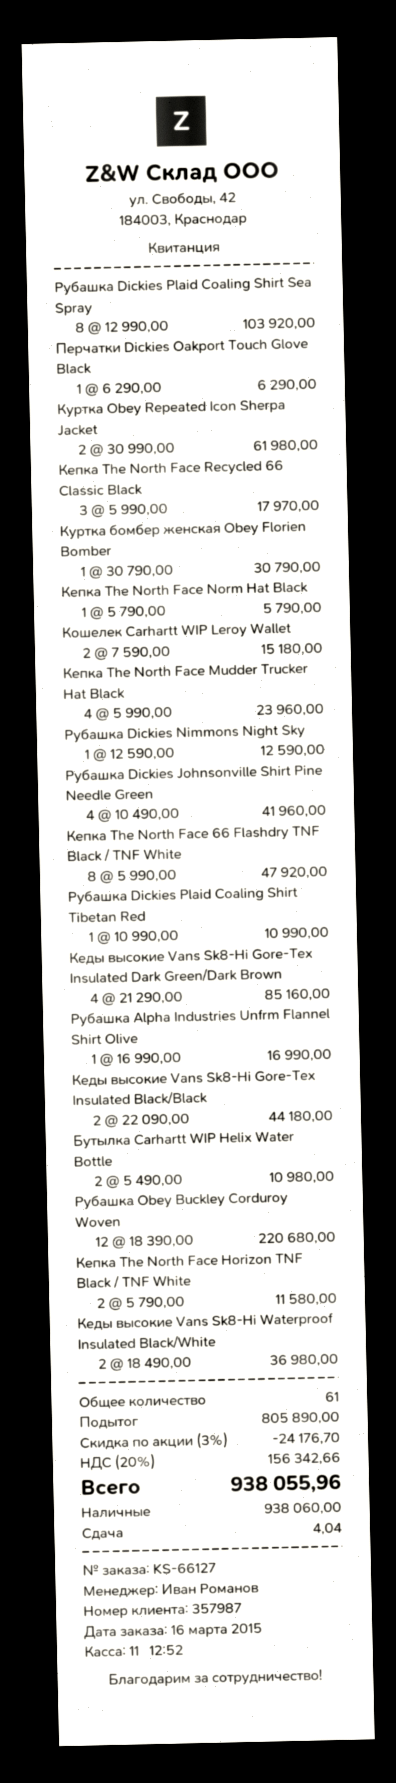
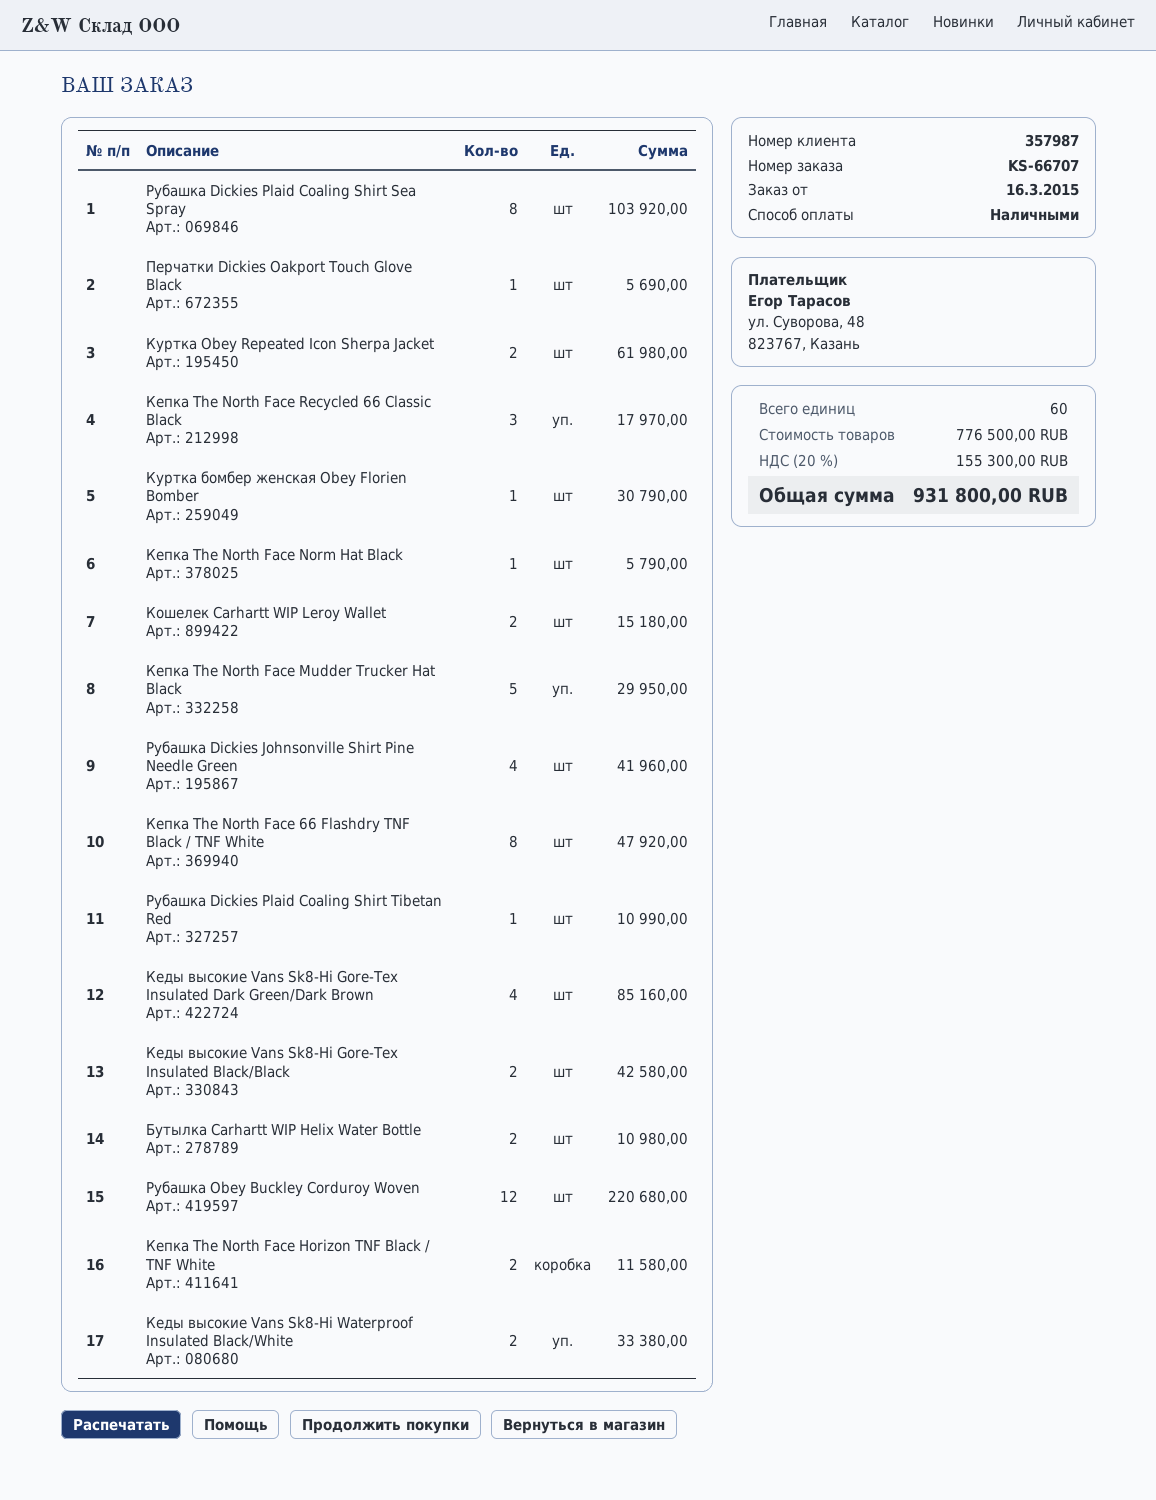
order number: KS-66127 -> KS-66707
Перчатки Dickies Oakport Touch Glove Black: 1 for 6290.00 -> 1 for 5690.00
Кепка The North Face Mudder Trucker Hat Black: 4 for 23960.00 -> 5 for 29950.00
Рубашка Dickies Nimmons Night Sky: 1 for 12590.00 -> none
Рубашка Alpha Industries Unfrm Flannel Shirt Olive: 1 for 16990.00 -> none
Кеды высокие Vans Sk8-Hi Gore-Tex Insulated Black/Black: 2 for 44180.00 -> 2 for 42580.00
Кеды высокие Vans Sk8-Hi Waterproof Insulated Black/White: 2 for 36980.00 -> 2 for 33380.00
total quantity: 61 -> 60
subtotal: 805890.00 -> 776500.00
discount: 3% = 24176.70 -> none
tax: 20% = 156342.66 -> 20% = 155300.00
total: 938055.96 -> 931800.00

